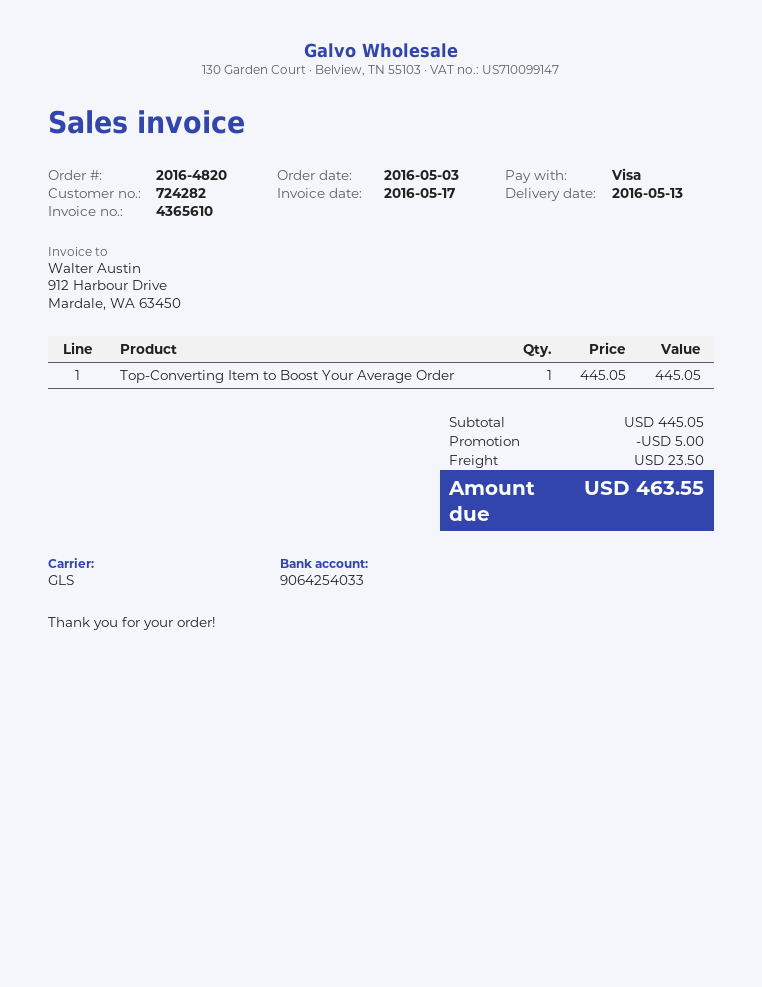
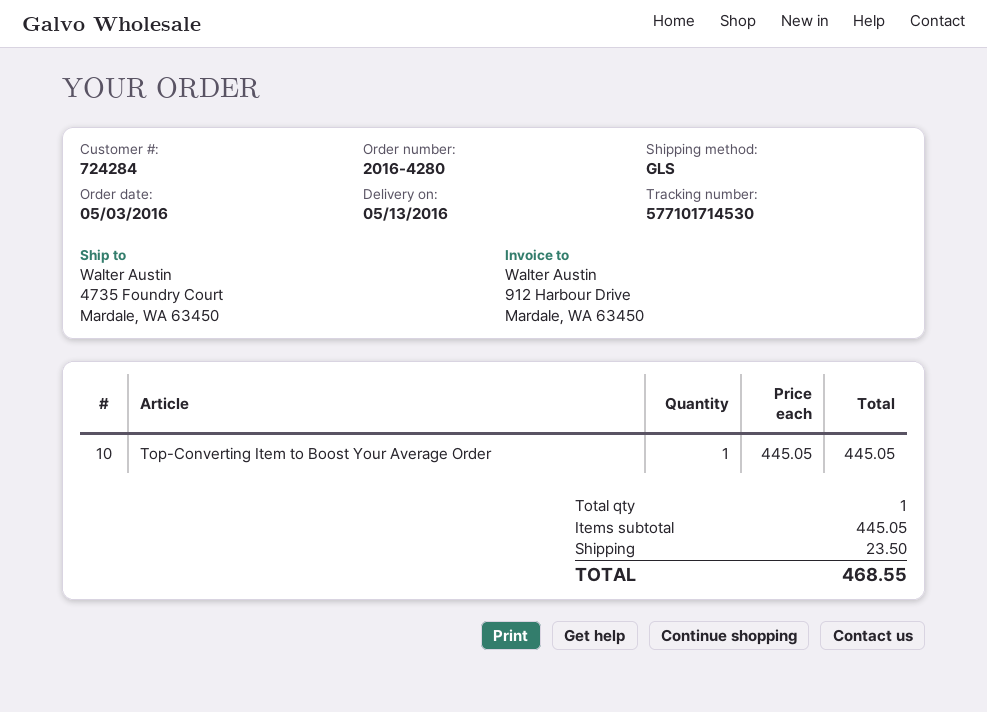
order number: 2016-4820 -> 2016-4280
customer number: 724282 -> 724284
discount: 5.00 -> none
total: 463.55 -> 468.55

